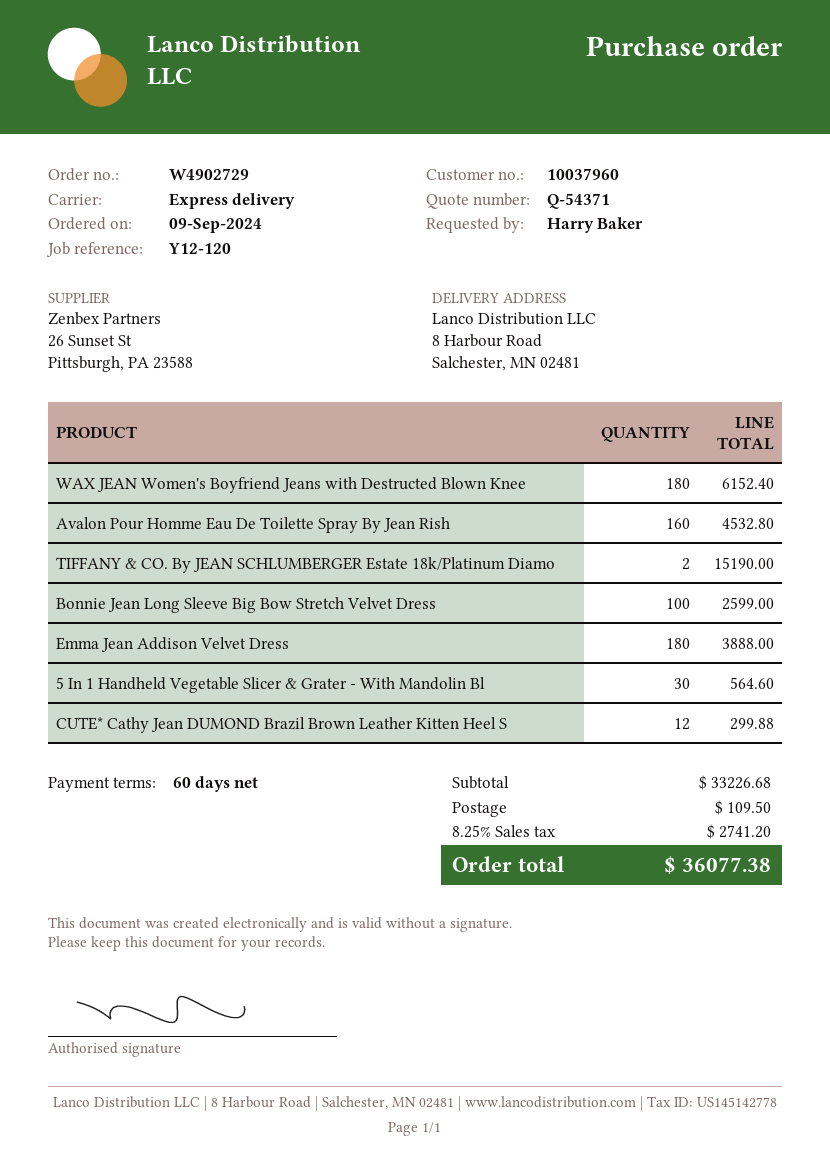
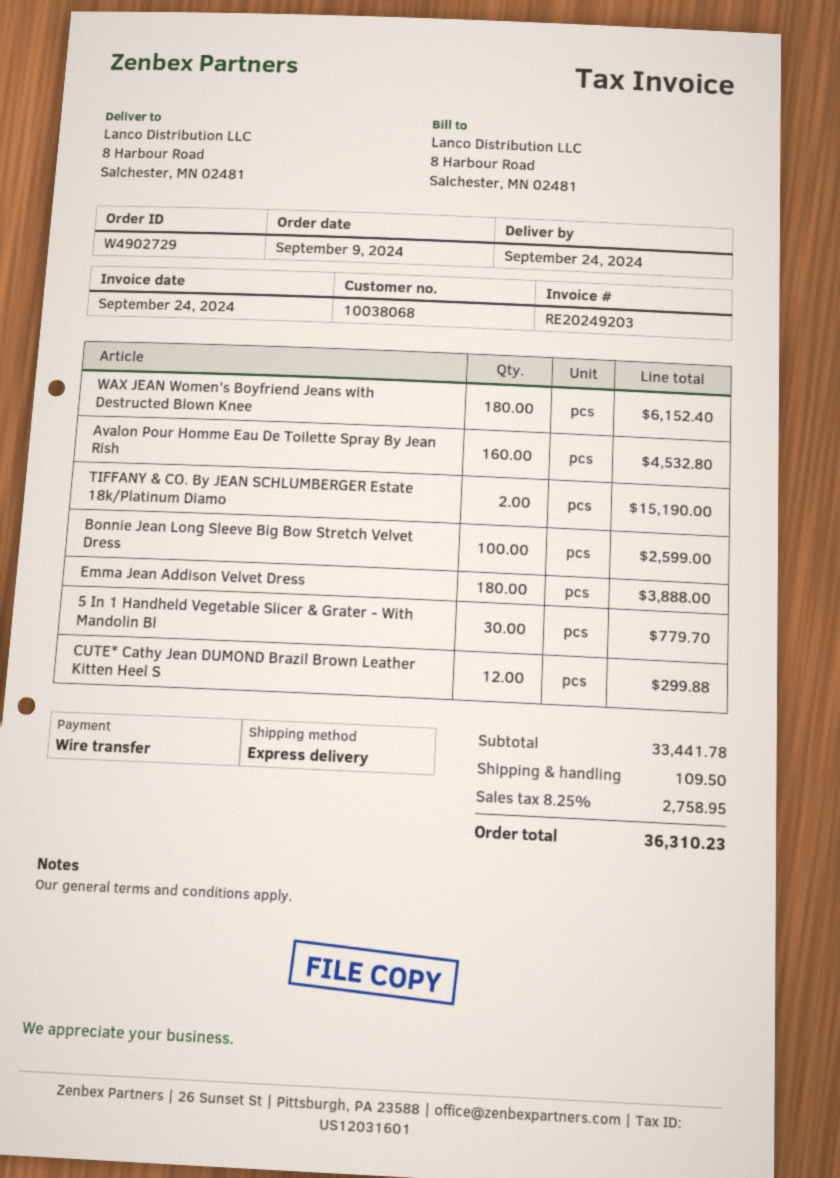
customer number: 10037960 -> 10038068
5 In 1 Handheld Vegetable Slicer & Grater - With Mandolin Bl: 30 for 564.60 -> 30 for 779.70
subtotal: 33226.68 -> 33441.78
tax: 8.25% = 2741.20 -> 8.25% = 2758.95
total: 36077.38 -> 36310.23

